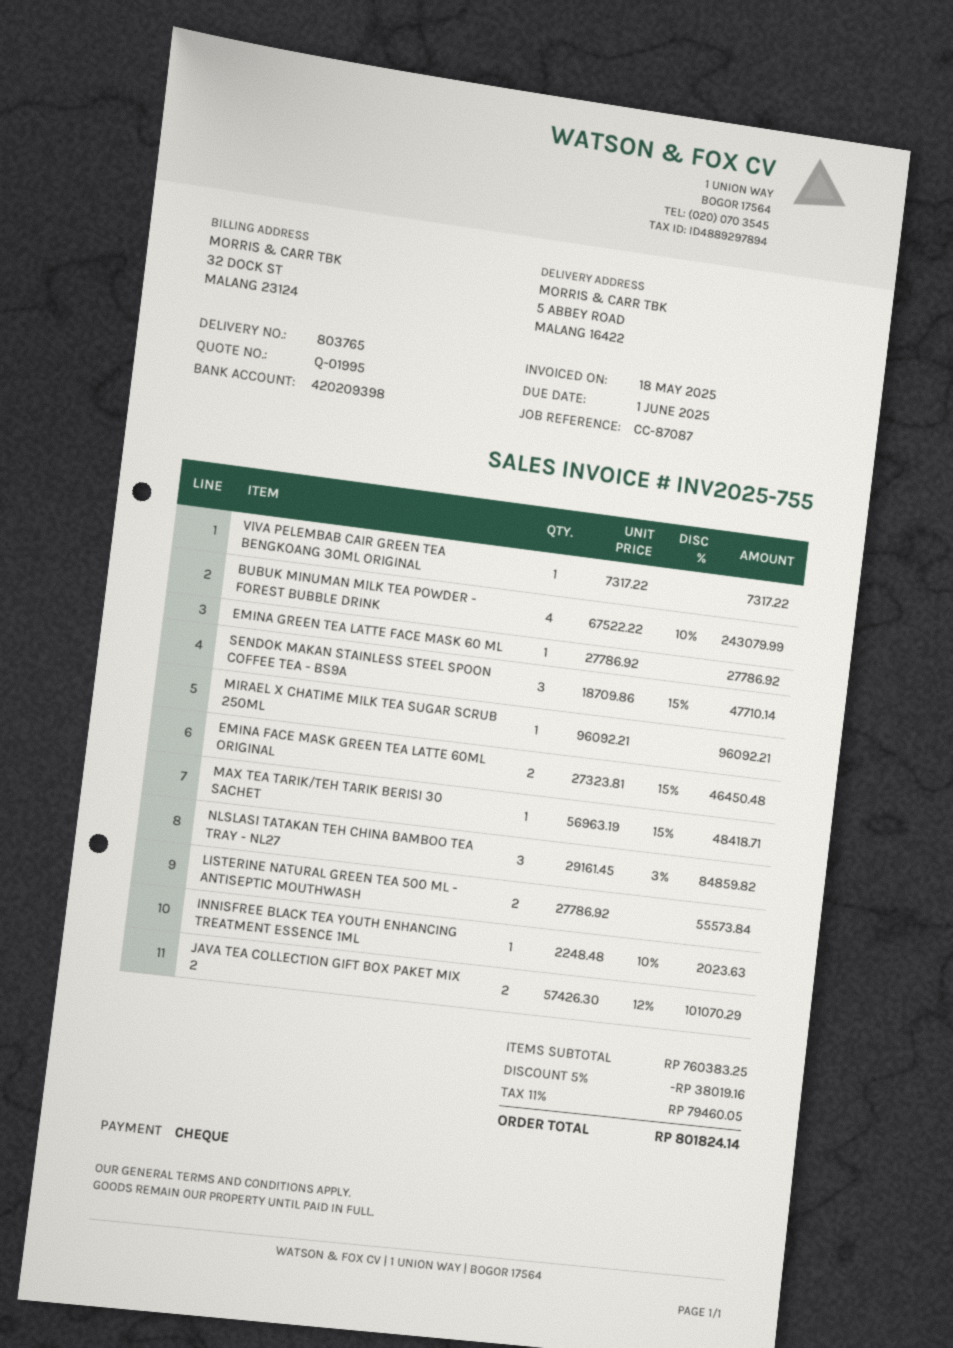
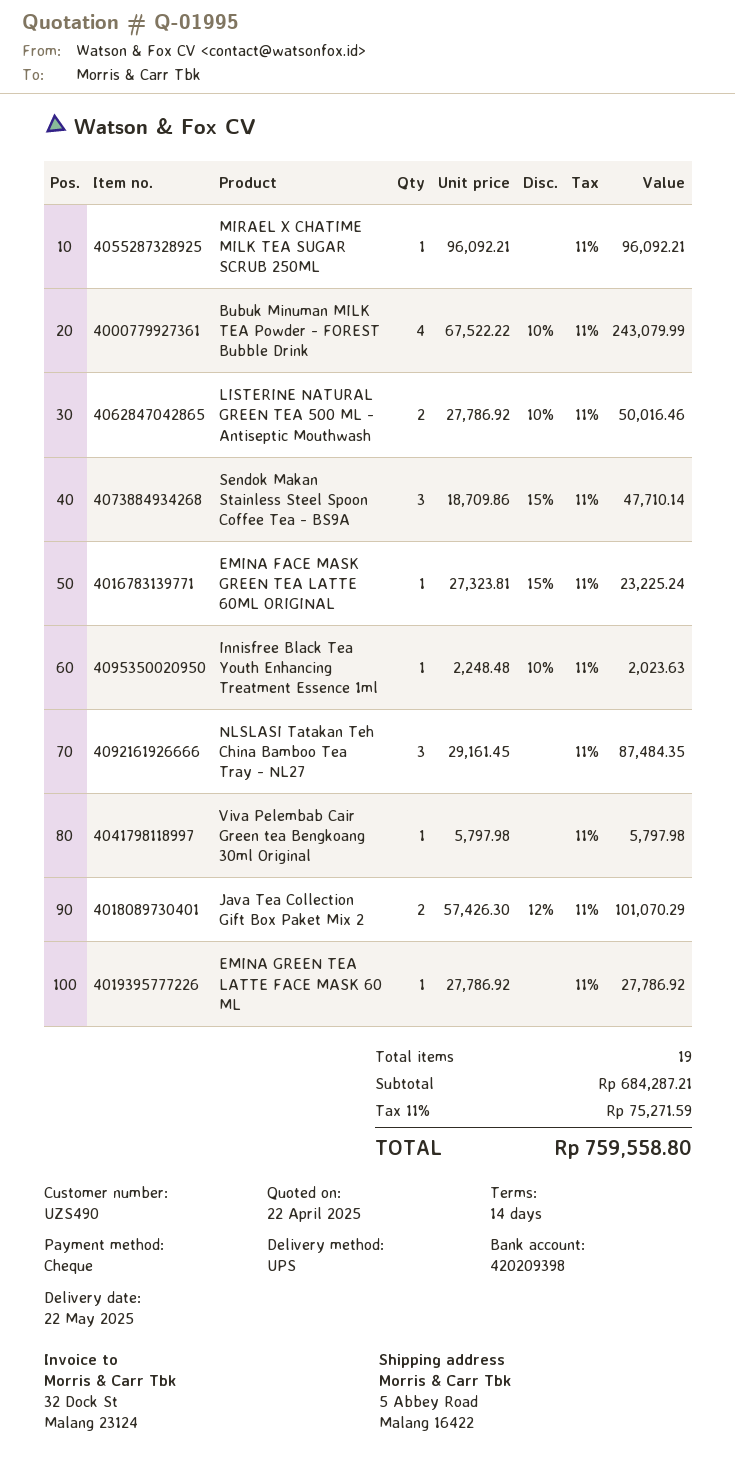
VIVA PELEMBAB CAIR GREEN TEA BENGKOANG 30ML ORIGINAL: 1 x 7317.22 = 7317.22 -> 1 x 5797.98 = 5797.98
EMINA FACE MASK GREEN TEA LATTE 60ML ORIGINAL: 2 x 27323.81 - 15% = 46450.48 -> 1 x 27323.81 - 15% = 23225.24
MAX TEA TARIK/TEH TARIK BERISI 30 SACHET: 1 x 56963.19 - 15% = 48418.71 -> none
NLSLASI TATAKAN TEH CHINA BAMBOO TEA TRAY - NL27: 3 x 29161.45 - 3% = 84859.82 -> 3 x 29161.45 = 87484.35
LISTERINE NATURAL GREEN TEA 500 ML - ANTISEPTIC MOUTHWASH: 2 x 27786.92 = 55573.84 -> 2 x 27786.92 - 10% = 50016.46
subtotal: 760383.25 -> 684287.21
discount: 5% = 38019.16 -> none
tax: 11% = 79460.05 -> 11% = 75271.59
total: 801824.14 -> 759558.80

